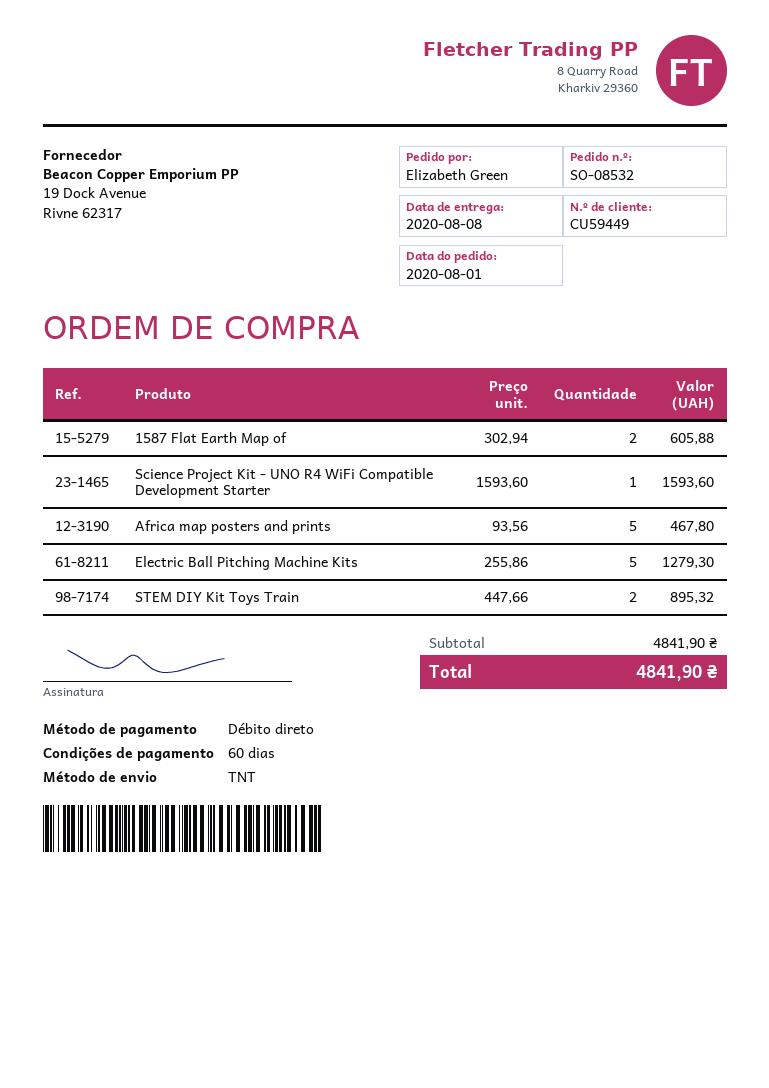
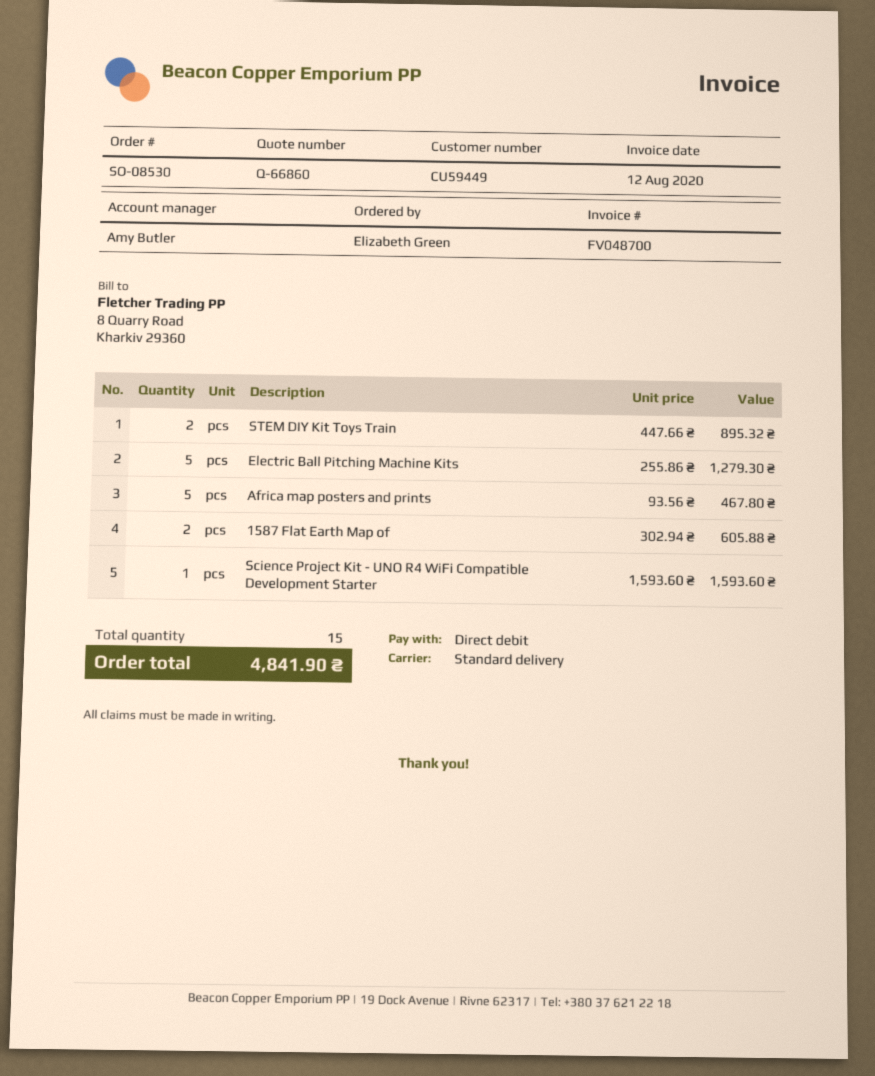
order number: SO-08532 -> SO-08530
shipping method: TNT -> standard

